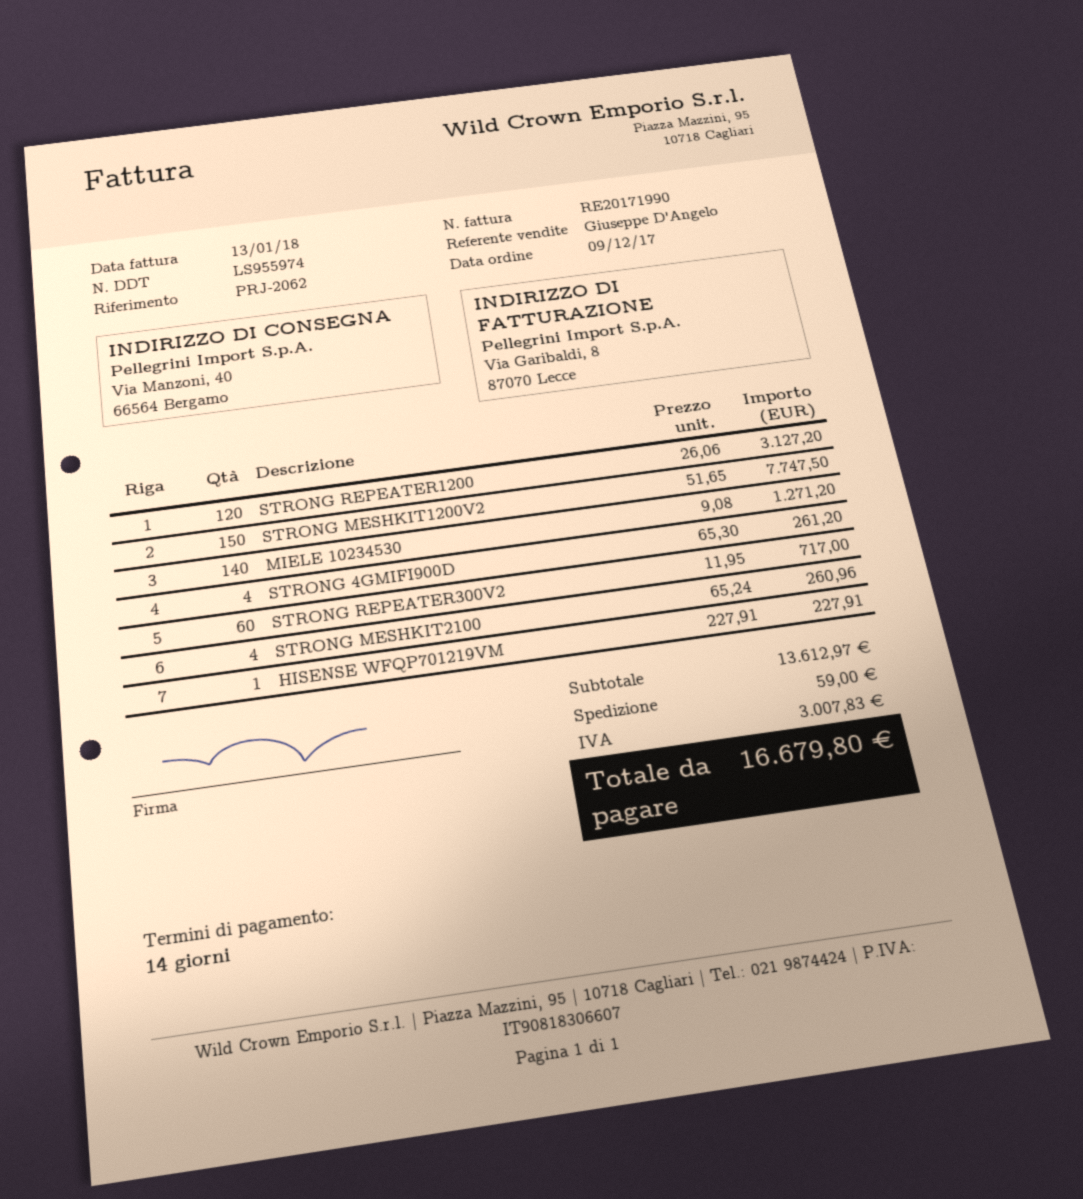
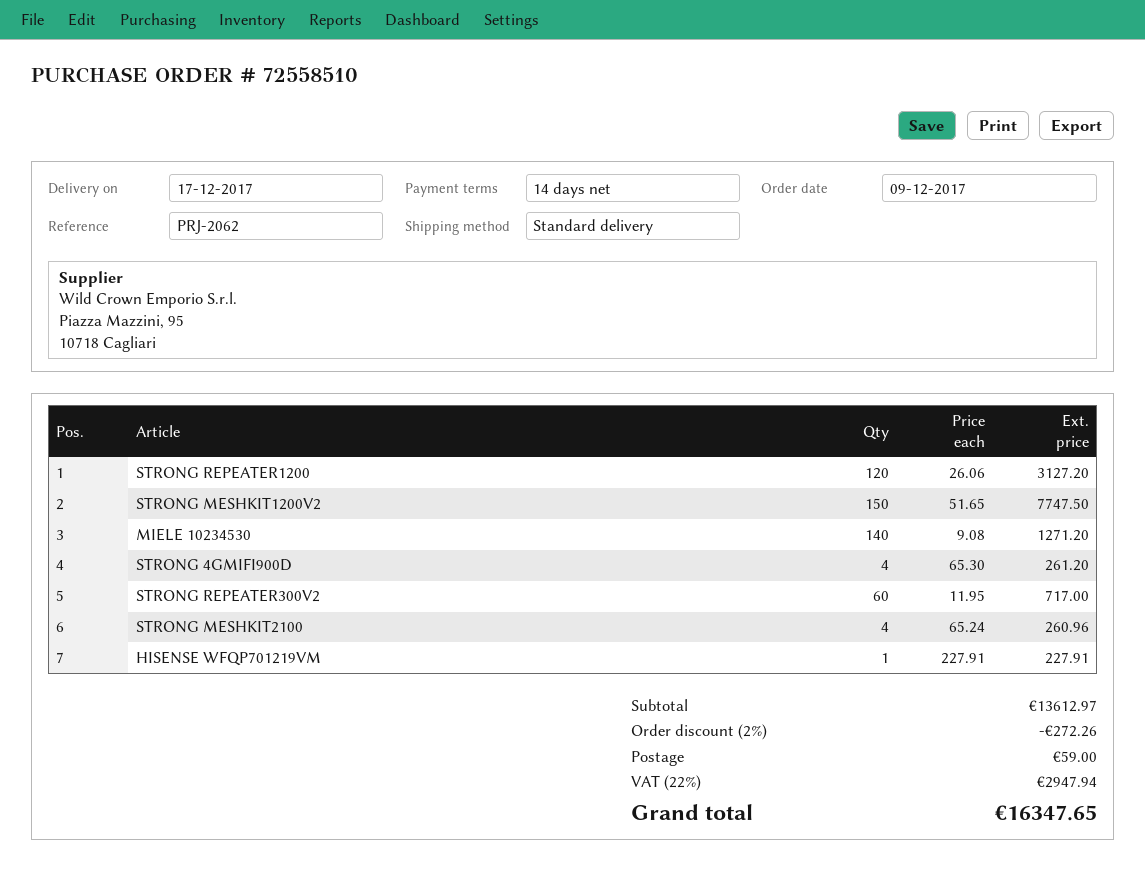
discount: none -> 2% = 272.26
tax: 3007.83 -> 2947.94
total: 16679.80 -> 16347.65

